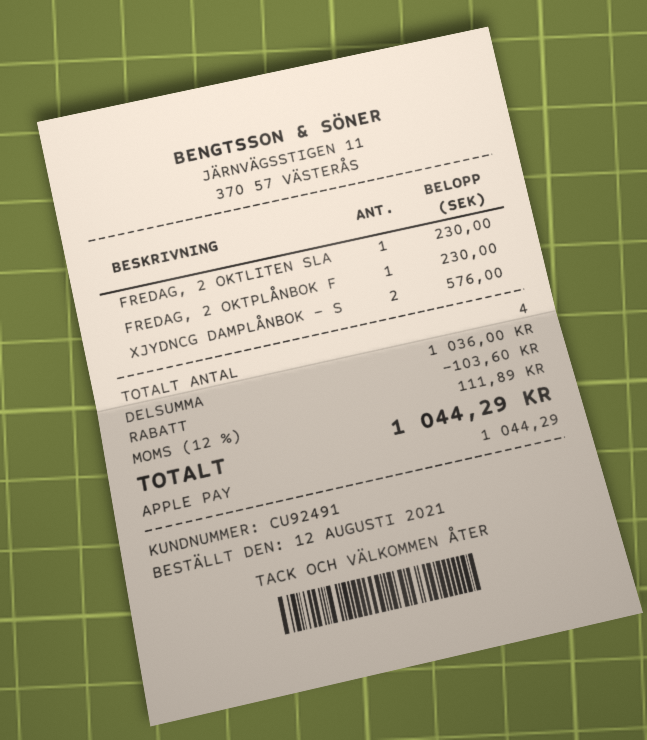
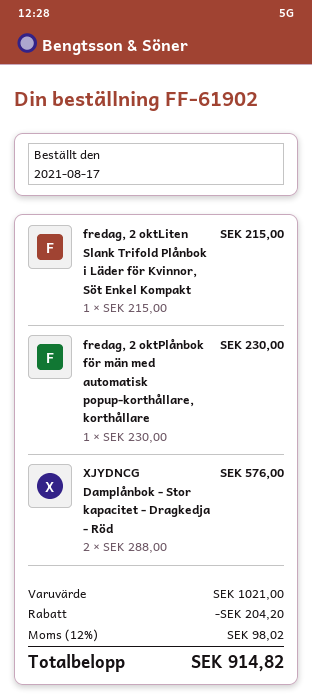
order date: 2021-08-12 -> 2021-08-17
FREDAG, 2 OKTLITEN SLA: 1 for 230.00 -> 1 for 215.00
subtotal: 1036.00 -> 1021.00
discount: 103.60 -> 204.20
tax: 12% = 111.89 -> 12% = 98.02
total: 1044.29 -> 914.82

